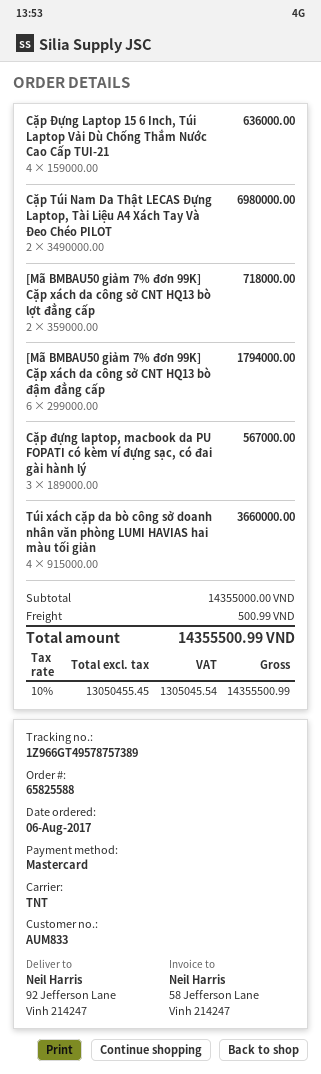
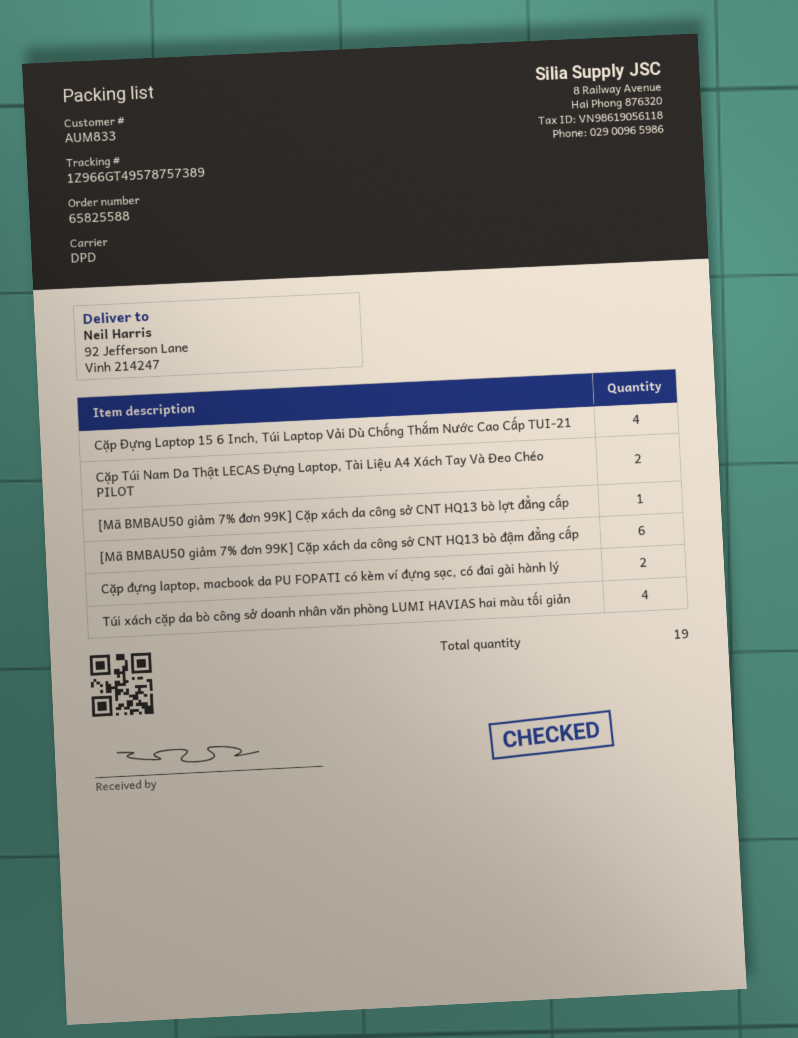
shipping method: TNT -> DPD
[Mã BMBAU50 giảm 7% đơn 99K] Cặp xách da công sở CNT HQ13 bò lợt đẳng cấp: 2 -> 1
Cặp đựng laptop, macbook da PU FOPATI có kèm ví đựng sạc, có đai gài hành lý: 3 -> 2

